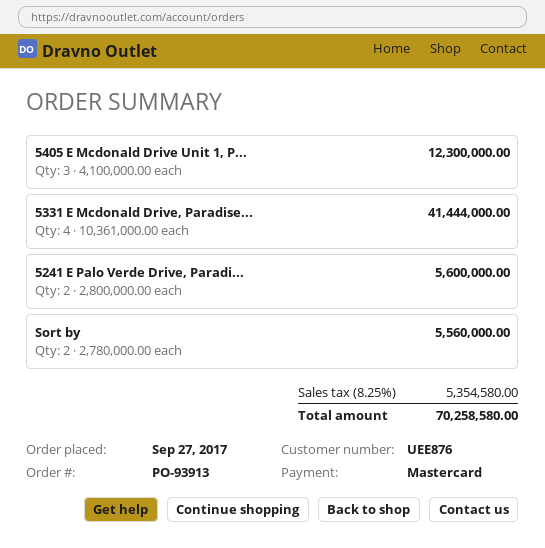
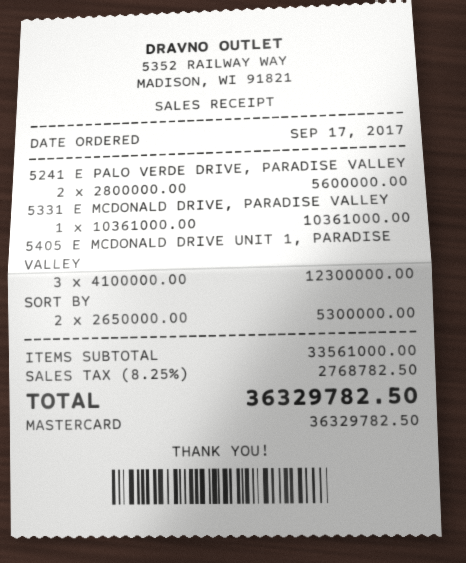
order date: 2017-09-27 -> 2017-09-17
5331 E Mcdonald Drive, Paradise...: 4 x 10361000.00 = 41444000.00 -> 1 x 10361000.00 = 10361000.00
Sort by: 2 x 2780000.00 = 5560000.00 -> 2 x 2650000.00 = 5300000.00
tax: 8.25% = 5354580.00 -> 8.25% = 2768782.50
total: 70258580.00 -> 36329782.50

